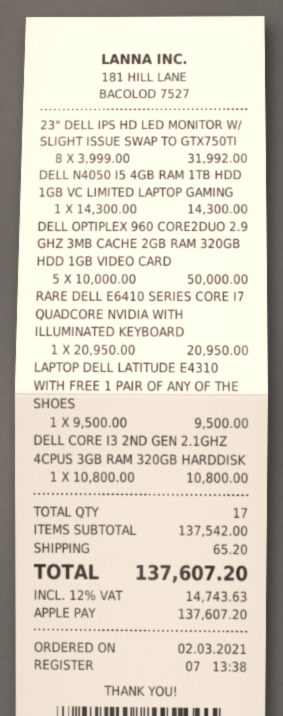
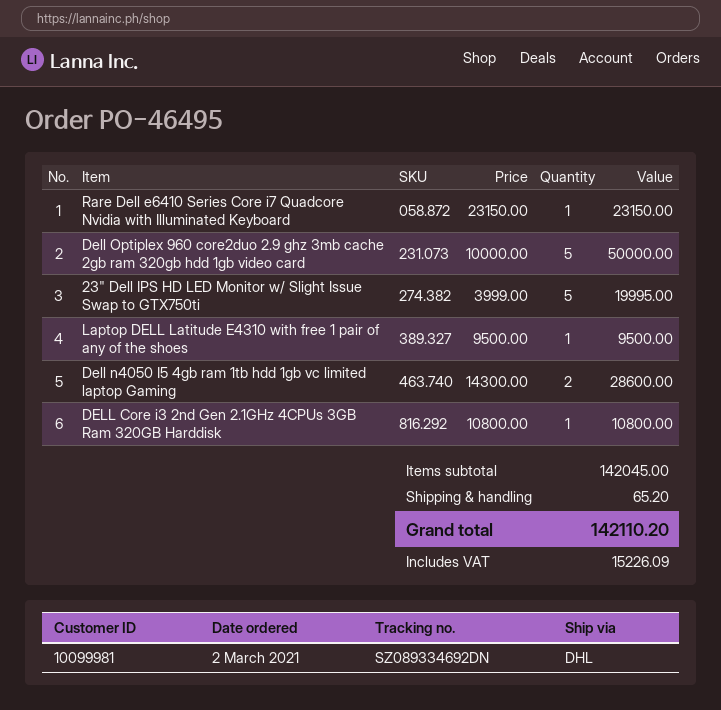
23" DELL IPS HD LED MONITOR W/ SLIGHT ISSUE SWAP TO GTX750TI: 8 x 3999.00 = 31992.00 -> 5 x 3999.00 = 19995.00
DELL N4050 I5 4GB RAM 1TB HDD 1GB VC LIMITED LAPTOP GAMING: 1 x 14300.00 = 14300.00 -> 2 x 14300.00 = 28600.00
RARE DELL E6410 SERIES CORE I7 QUADCORE NVIDIA WITH ILLUMINATED KEYBOARD: 1 x 20950.00 = 20950.00 -> 1 x 23150.00 = 23150.00
subtotal: 137542.00 -> 142045.00
tax: 14743.63 -> 15226.09
total: 137607.20 -> 142110.20

